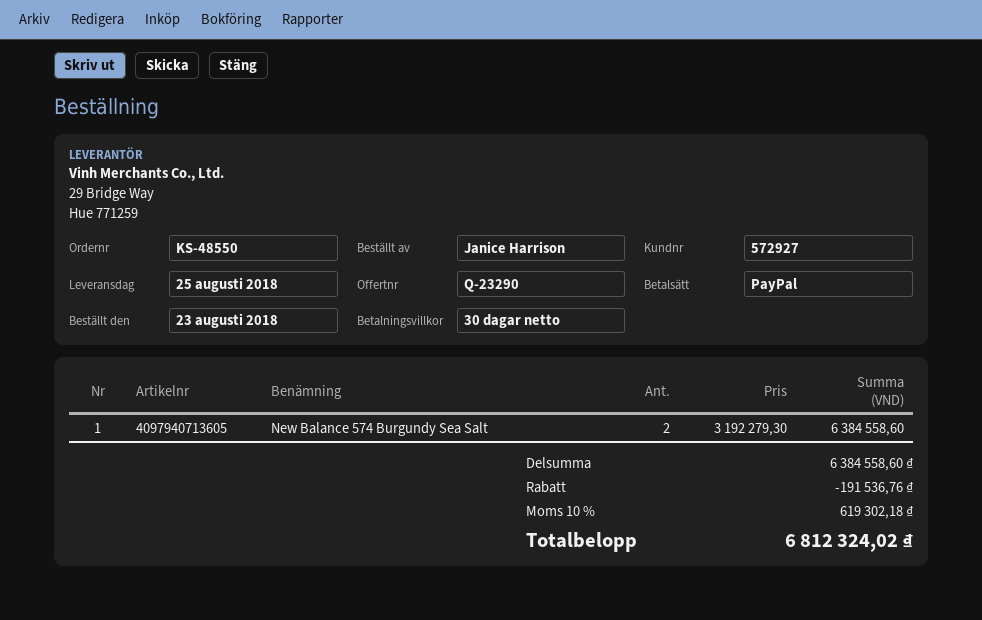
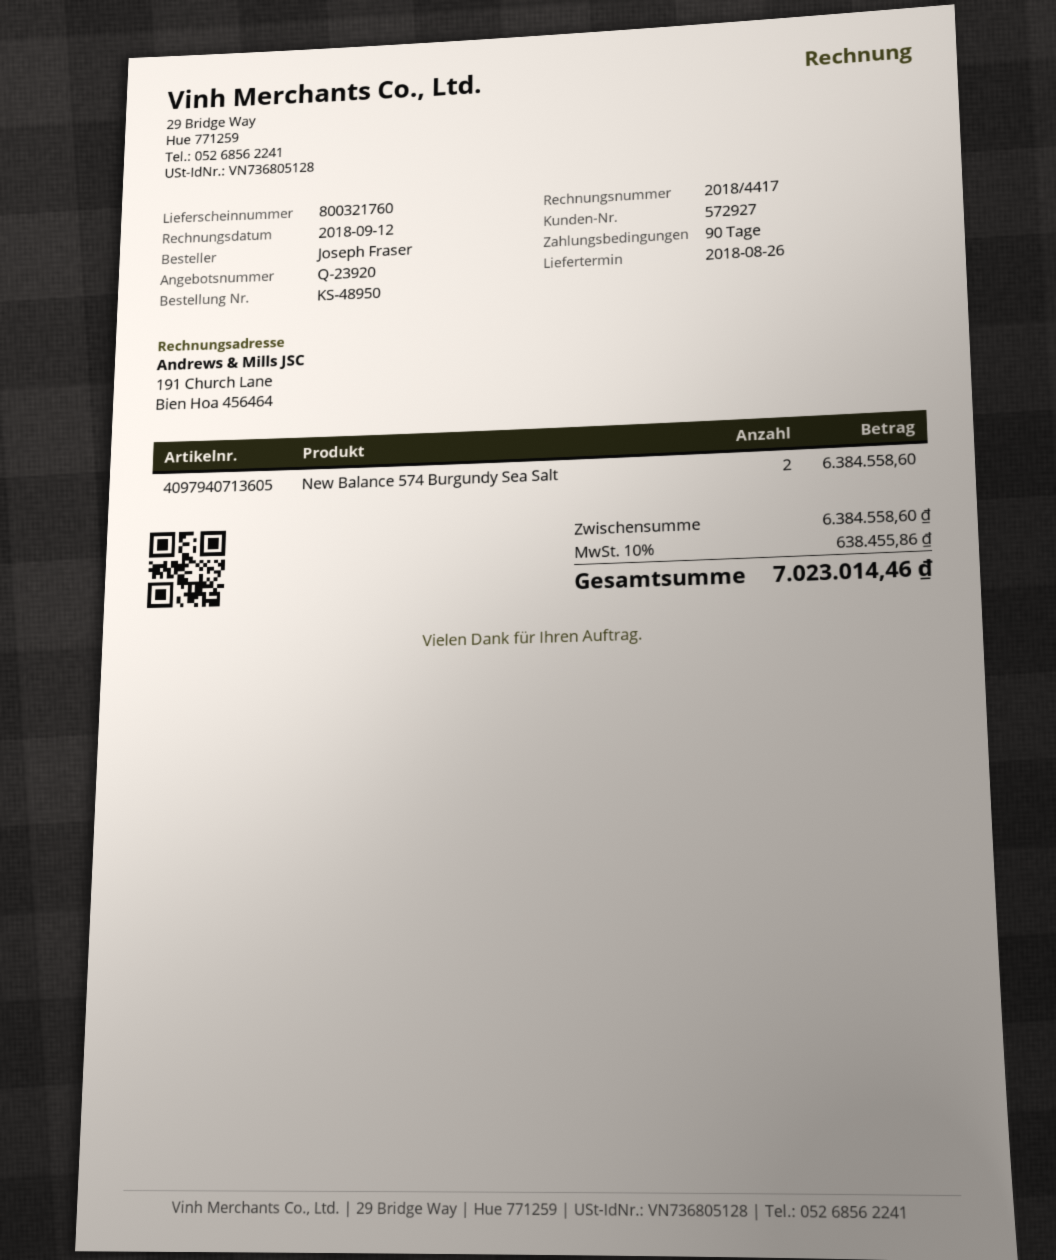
quote number: Q-23290 -> Q-23920
order number: KS-48550 -> KS-48950
delivery date: 2018-08-25 -> 2018-08-26
payment terms: 30 days -> 90 days
ordered by: Janice Harrison -> Joseph Fraser
discount: 191536.76 -> none
tax: 10% = 619302.18 -> 10% = 638455.86
total: 6812324.02 -> 7023014.46

